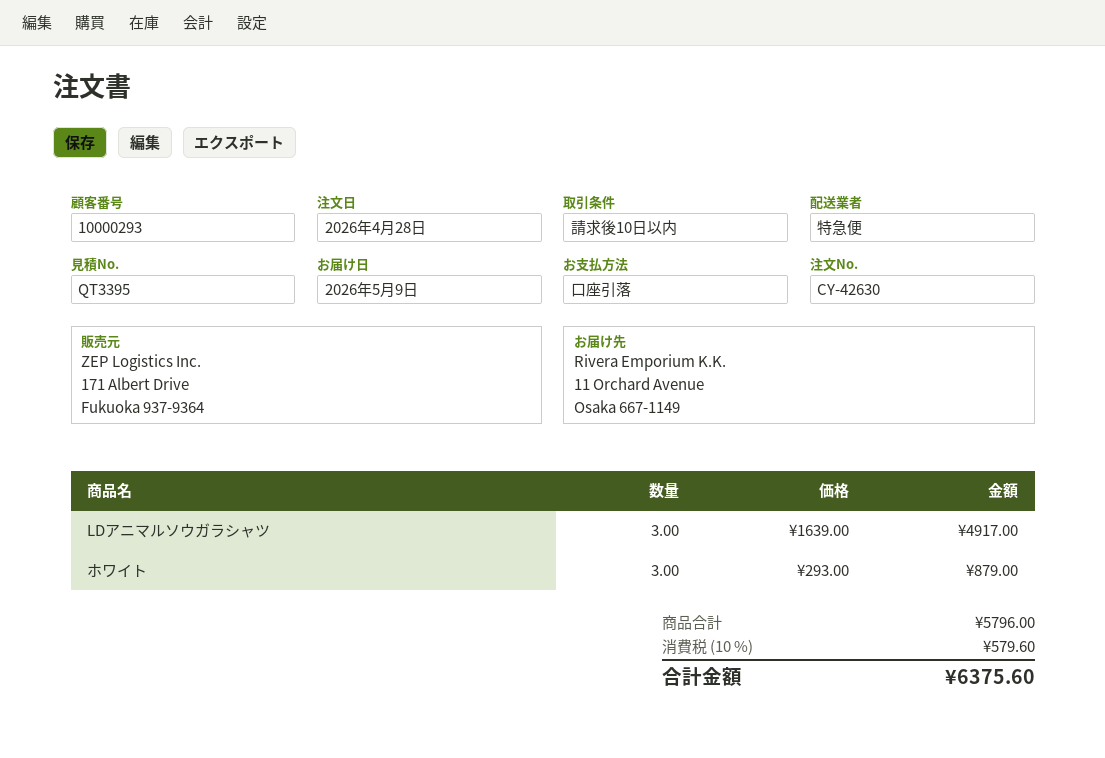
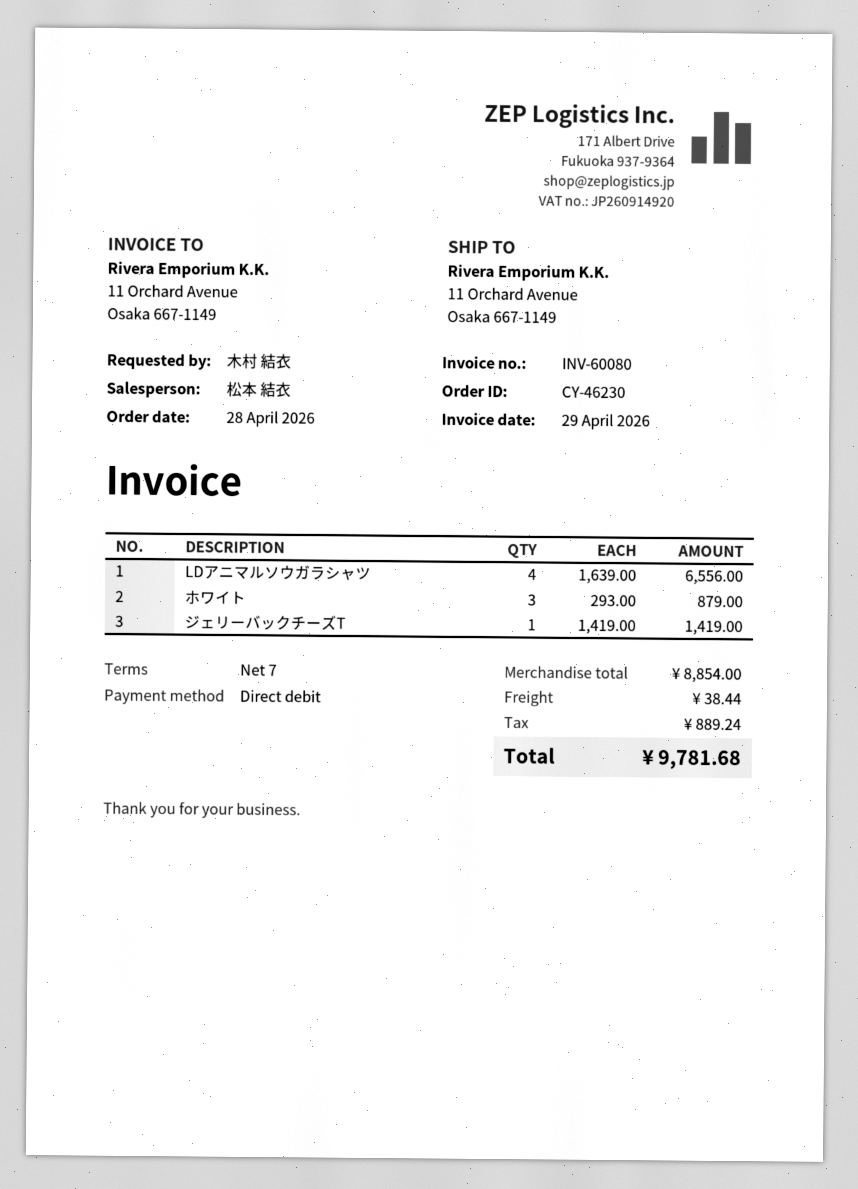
order number: CY-42630 -> CY-46230
payment terms: 10 days -> 7 days
LDアニマルソウガラシャツ: 3 x 1639.00 = 4917.00 -> 4 x 1639.00 = 6556.00
ジェリーバックチーズT: none -> 1 x 1419.00 = 1419.00
subtotal: 5796.00 -> 8854.00
shipping: none -> 38.44
tax: 579.60 -> 889.24
total: 6375.60 -> 9781.68

